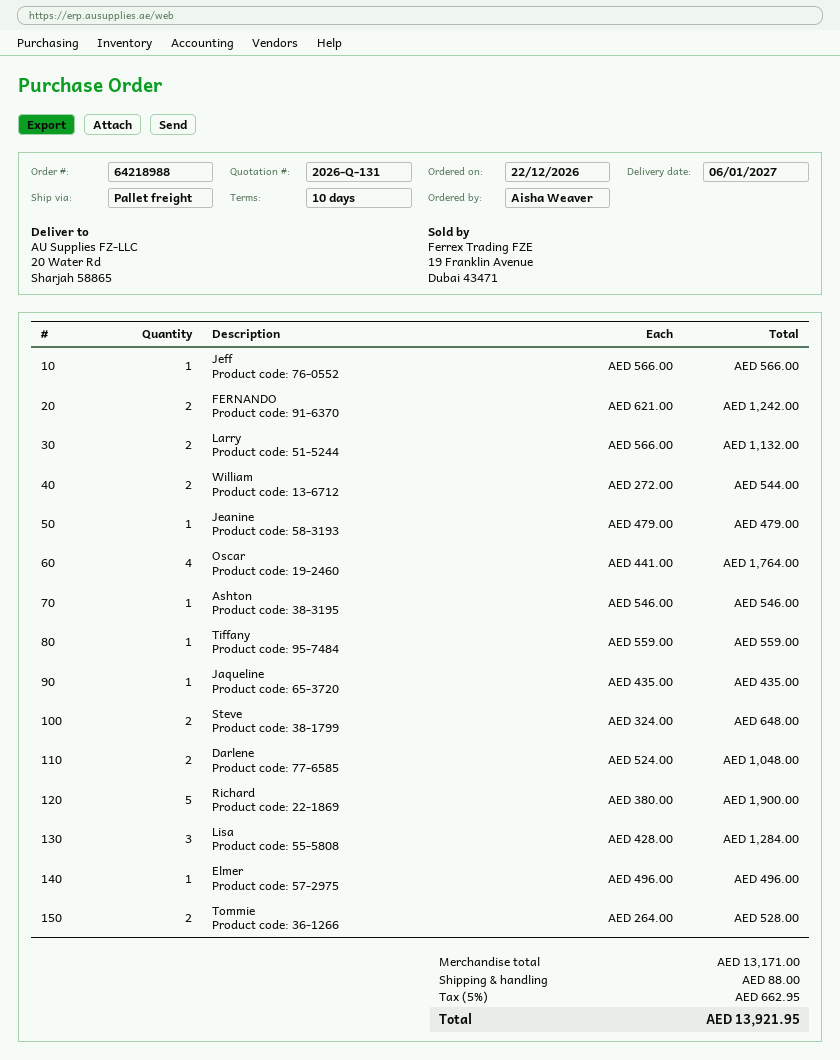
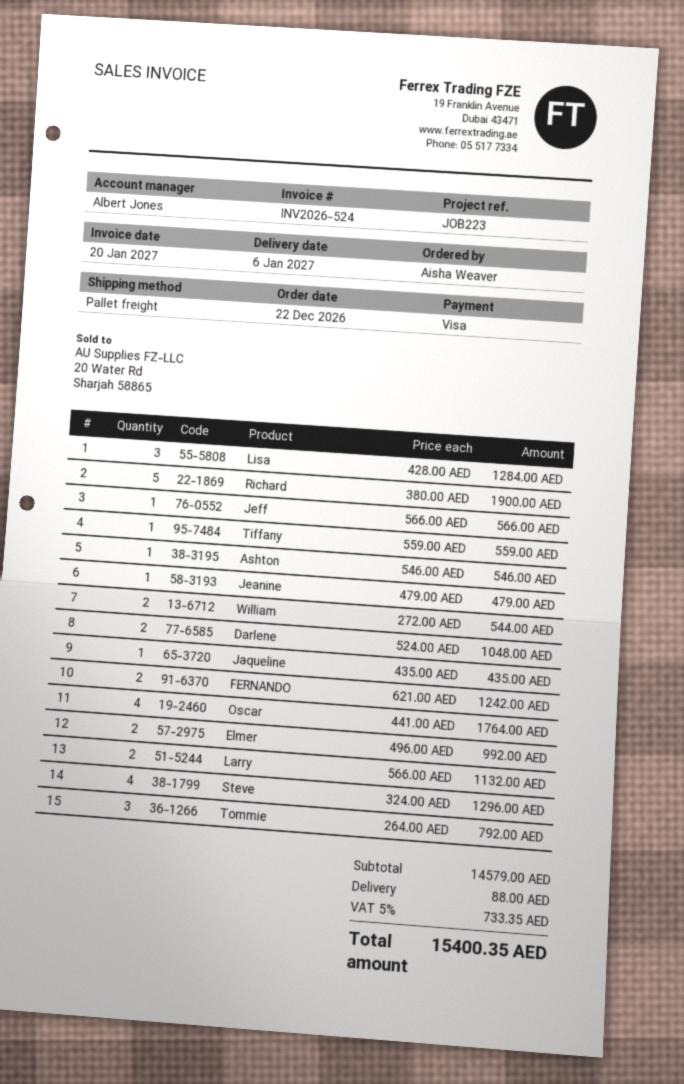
Steve: 2 x 324.00 = 648.00 -> 4 x 324.00 = 1296.00
Elmer: 1 x 496.00 = 496.00 -> 2 x 496.00 = 992.00
Tommie: 2 x 264.00 = 528.00 -> 3 x 264.00 = 792.00
subtotal: 13171.00 -> 14579.00
tax: 5% = 662.95 -> 5% = 733.35
total: 13921.95 -> 15400.35

